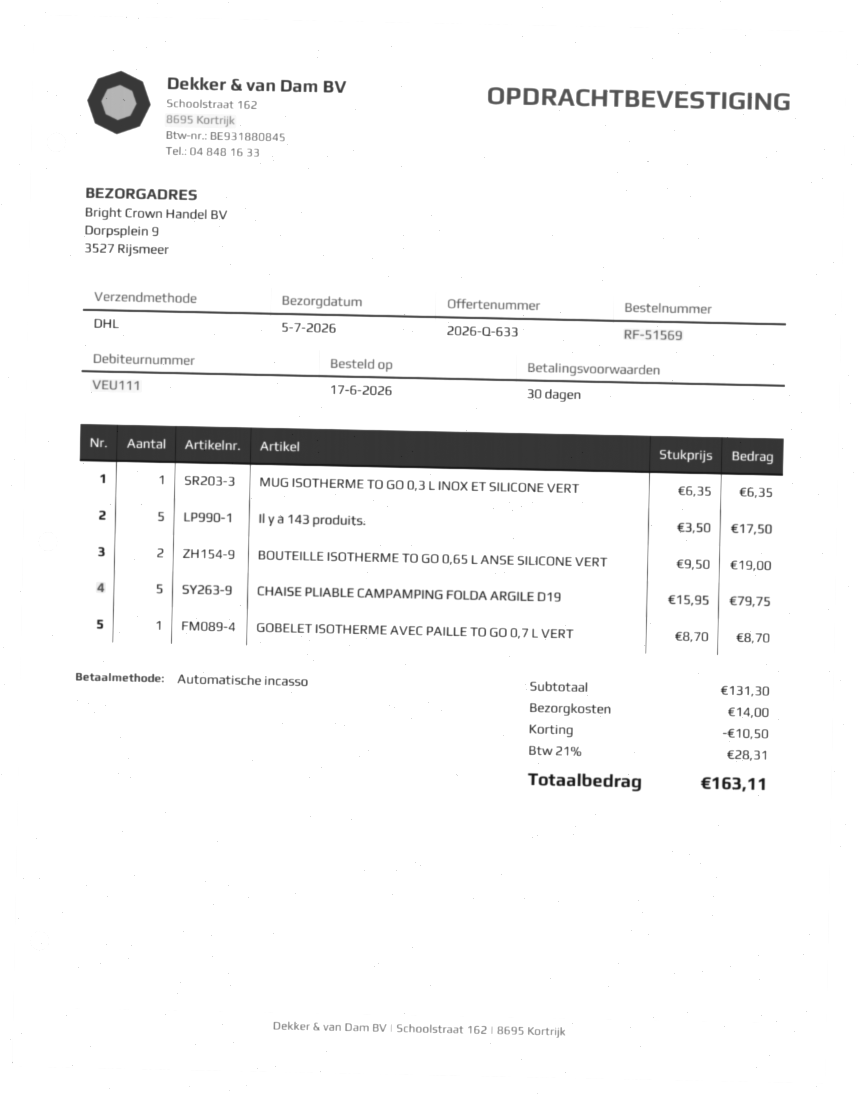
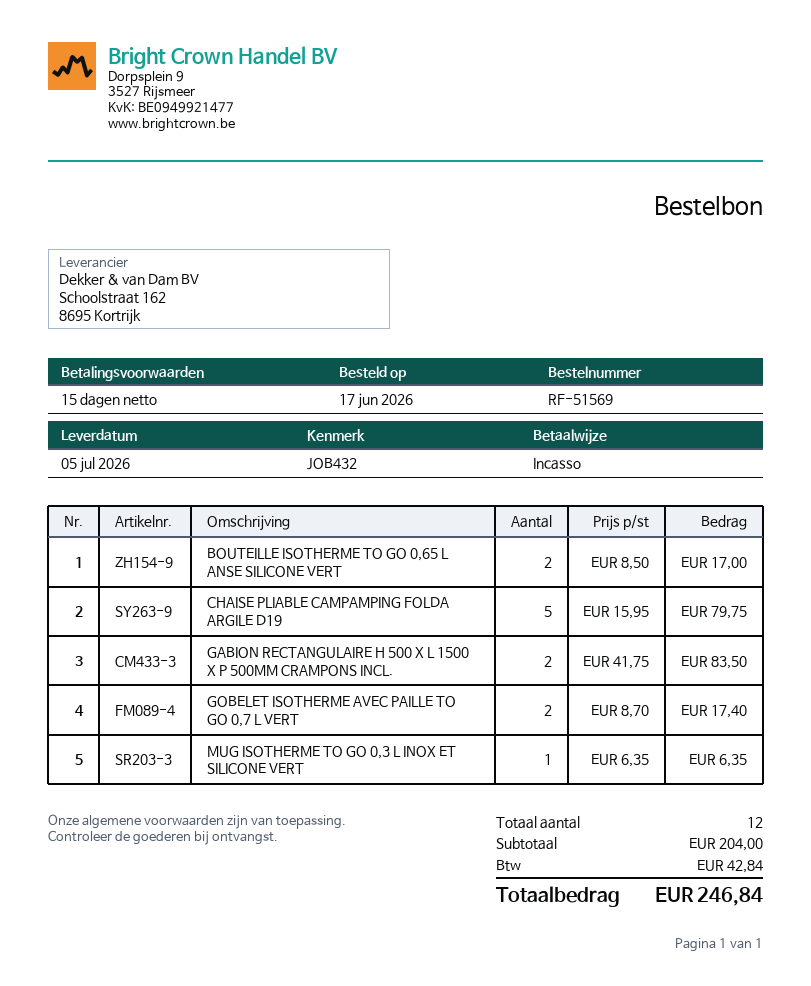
payment terms: 30 days -> 15 days
Il y a 143 produits.: 5 x 3.50 = 17.50 -> none
BOUTEILLE ISOTHERME TO GO 0,65 L ANSE SILICONE VERT: 2 x 9.50 = 19.00 -> 2 x 8.50 = 17.00
GOBELET ISOTHERME AVEC PAILLE TO GO 0,7 L VERT: 1 x 8.70 = 8.70 -> 2 x 8.70 = 17.40
GABION RECTANGULAIRE H 500 X L 1500 X P 500MM CRAMPONS INCL.: none -> 2 x 41.75 = 83.50
subtotal: 131.30 -> 204.00
discount: 10.50 -> none
shipping: 14.00 -> none
tax: 28.31 -> 42.84
total: 163.11 -> 246.84

